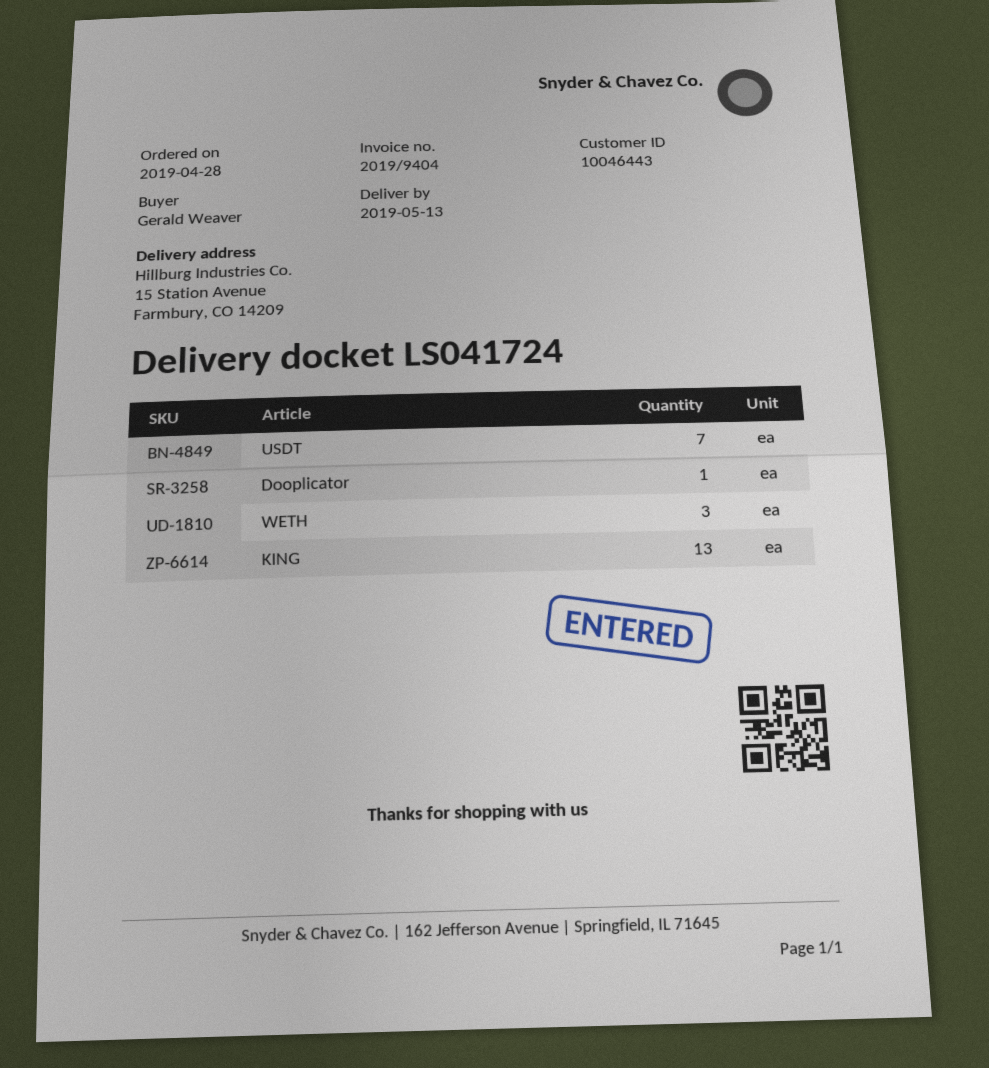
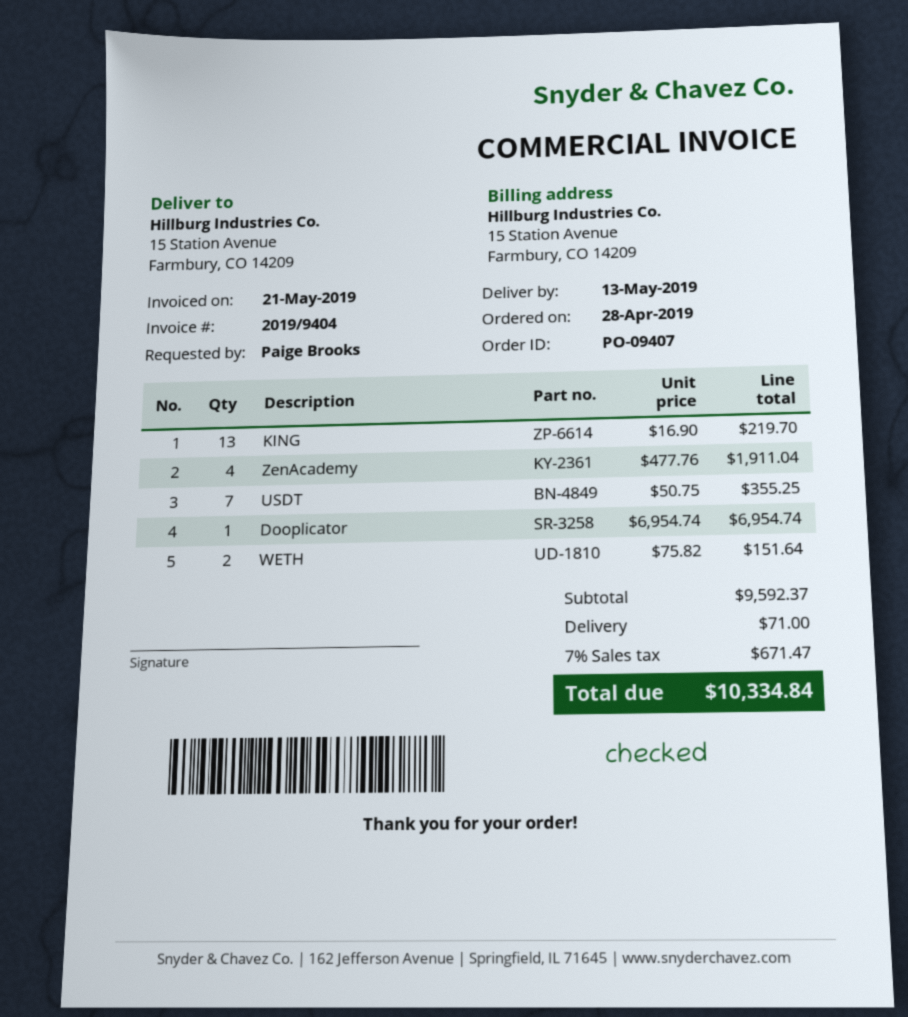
ordered by: Gerald Weaver -> Paige Brooks
WETH: 3 -> 2
ZenAcademy: none -> 4

